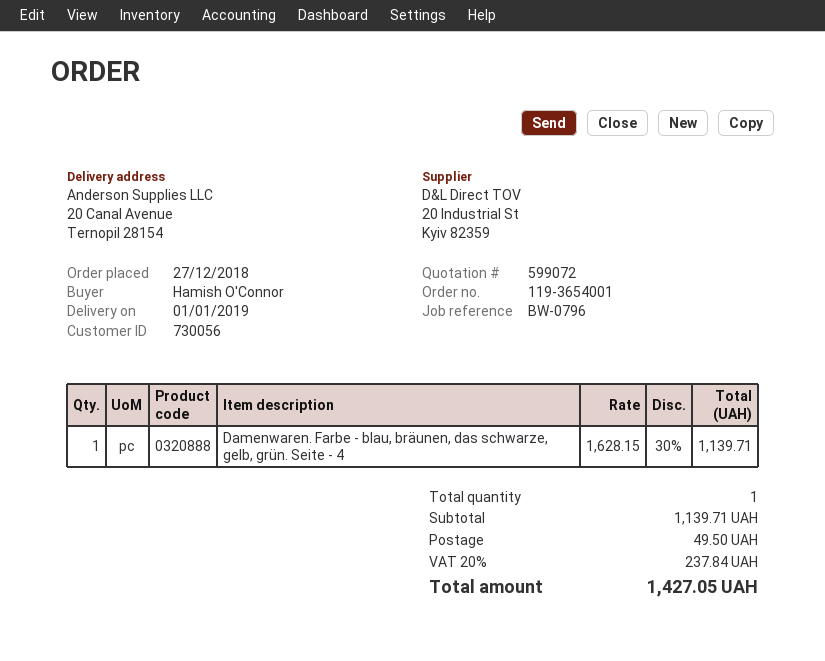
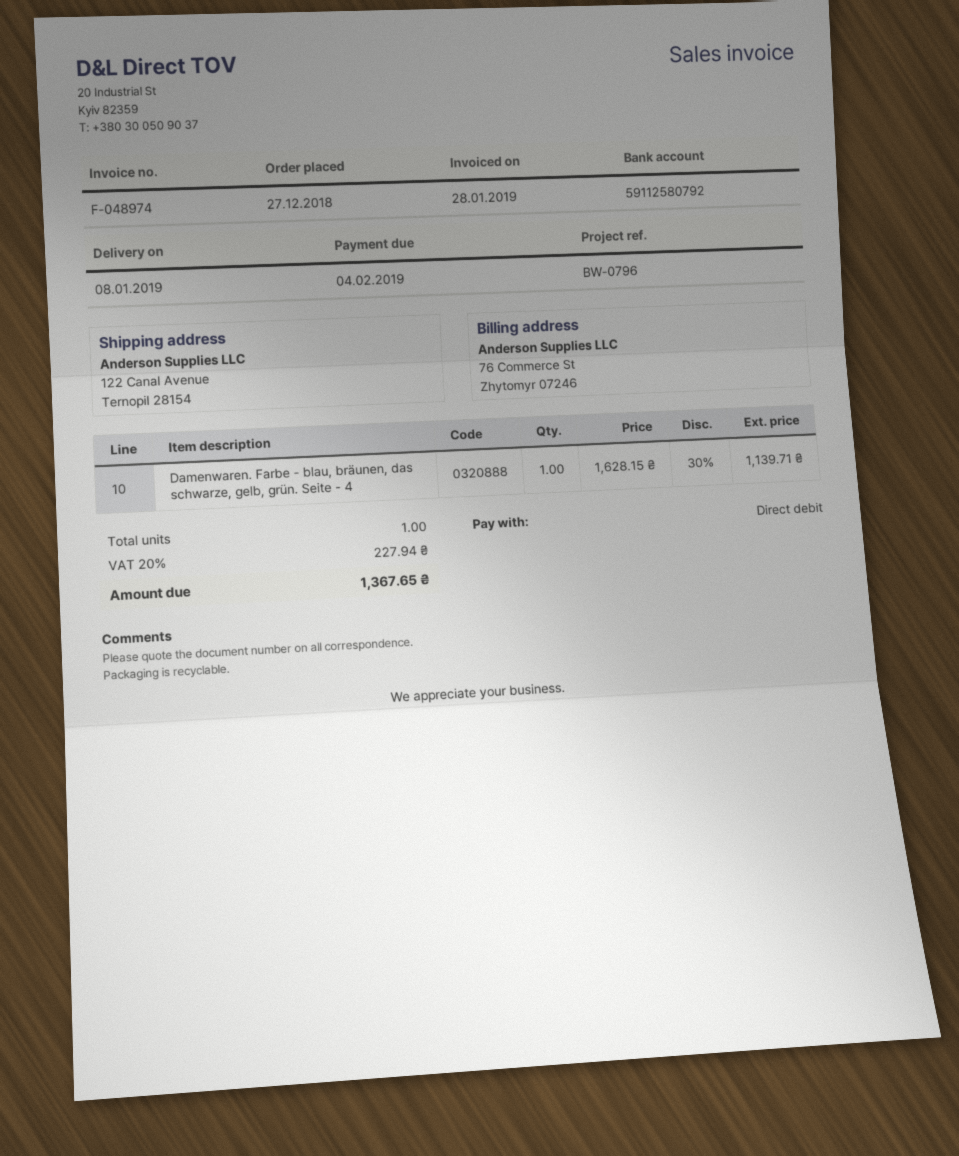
delivery date: 2019-01-01 -> 2019-01-08
ship to: 20 Canal Avenue, Ternopil 28154 -> 122 Canal Avenue, Ternopil 28154
shipping: 49.50 -> none
tax: 20% = 237.84 -> 20% = 227.94
total: 1427.05 -> 1367.65

